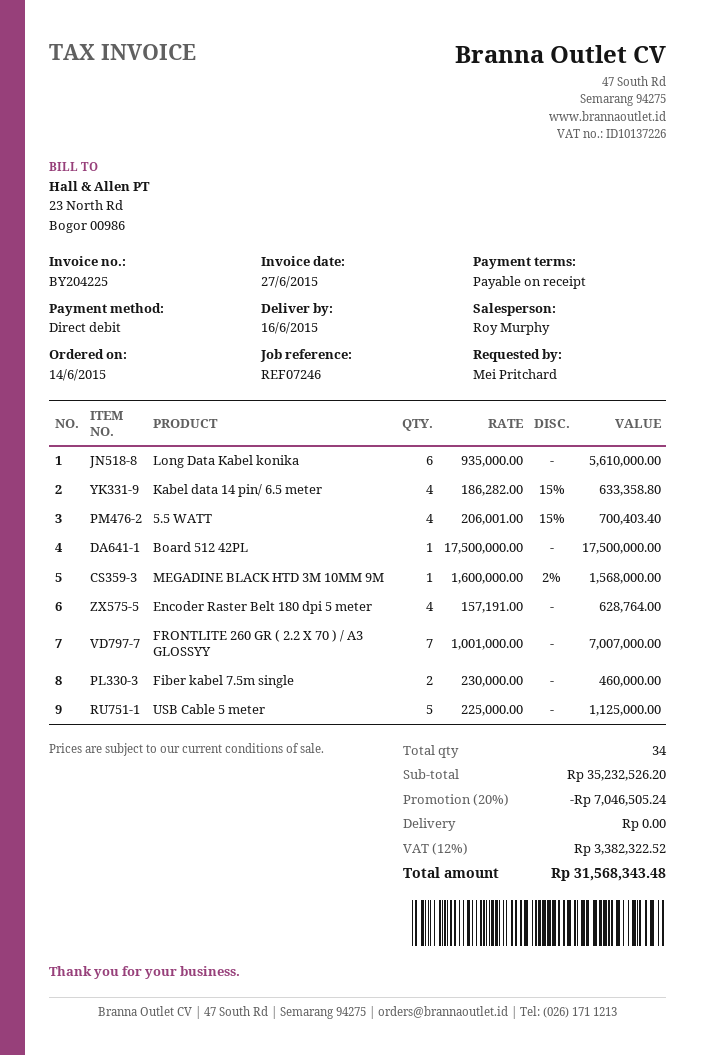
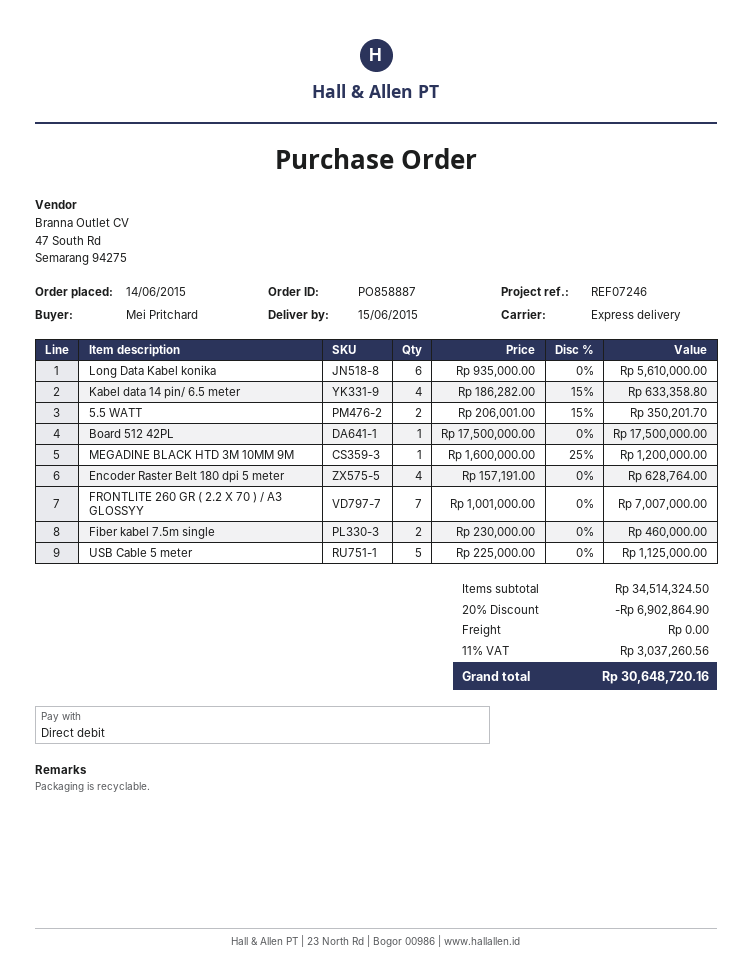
delivery date: 2015-06-16 -> 2015-06-15
5.5 WATT: 4 x 206001.00 - 15% = 700403.40 -> 2 x 206001.00 - 15% = 350201.70
MEGADINE BLACK HTD 3M 10MM 9M: 1 x 1600000.00 - 2% = 1568000.00 -> 1 x 1600000.00 - 25% = 1200000.00
subtotal: 35232526.20 -> 34514324.50
discount: 20% = 7046505.24 -> 20% = 6902864.90
tax: 12% = 3382322.52 -> 11% = 3037260.56
total: 31568343.48 -> 30648720.16

